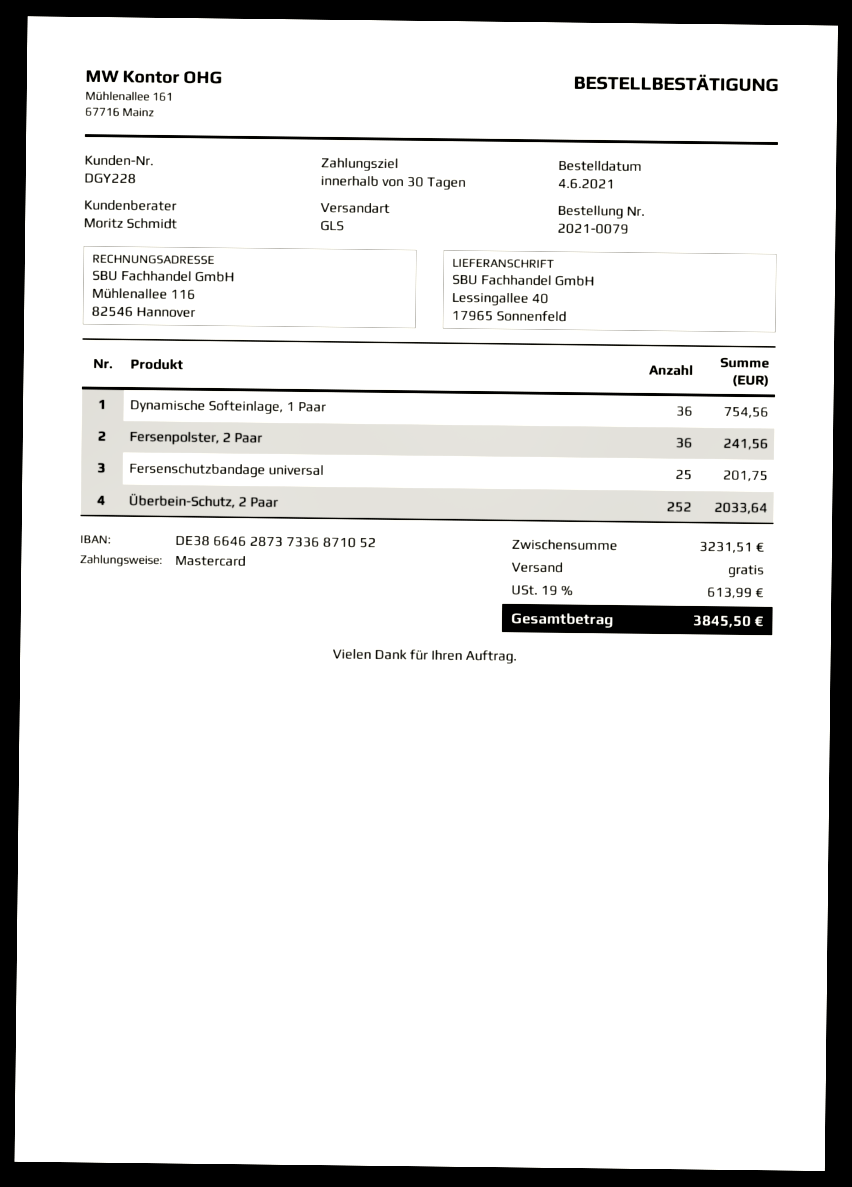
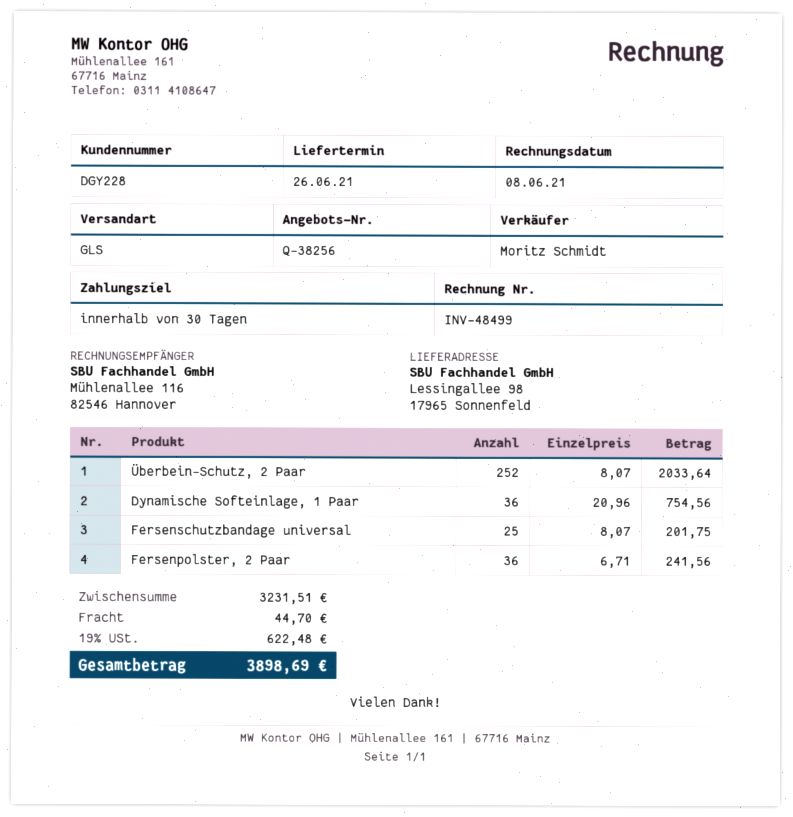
ship to: Lessingallee 40, 17965 Sonnenfeld -> Lessingallee 98, 17965 Sonnenfeld
shipping: 0.00 -> 44.70
tax: 19% = 613.99 -> 19% = 622.48
total: 3845.50 -> 3898.69

